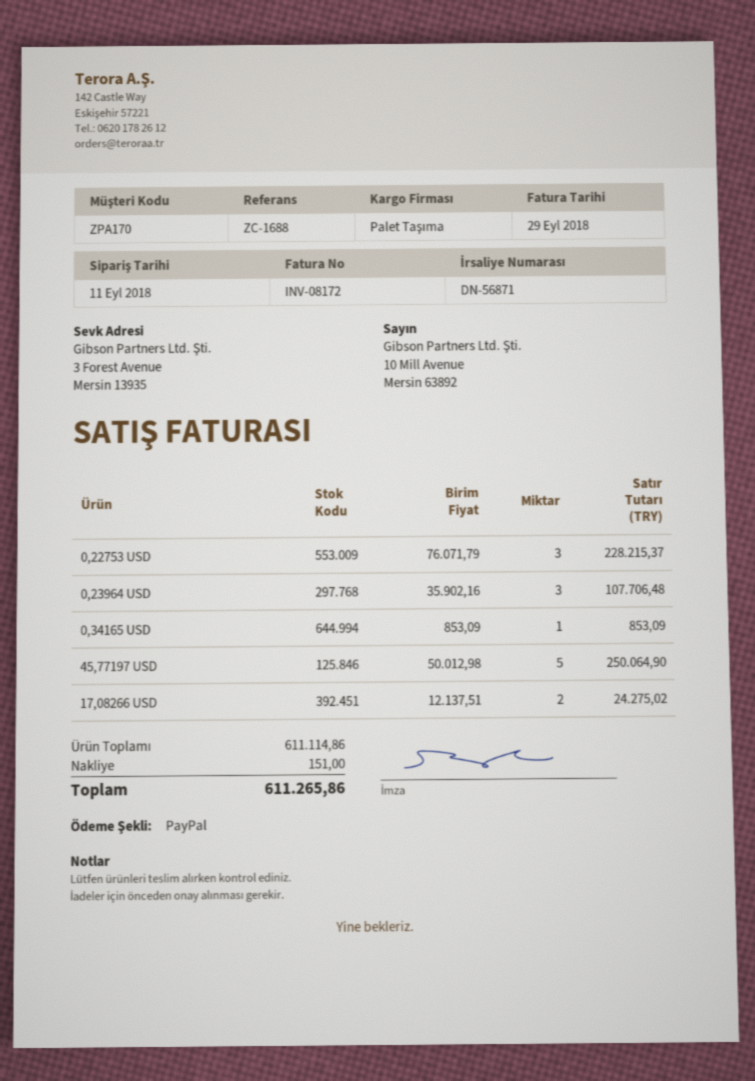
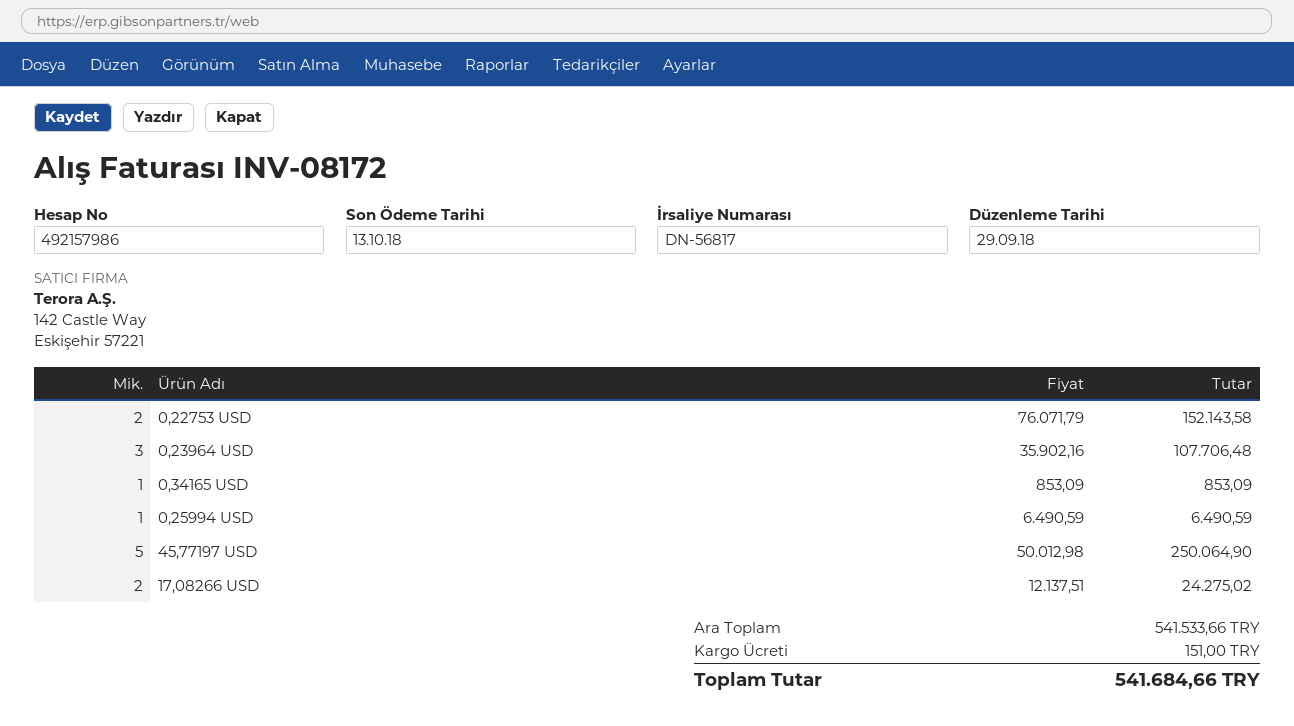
delivery note number: DN-56871 -> DN-56817
0,22753 USD: 3 x 76071.79 = 228215.37 -> 2 x 76071.79 = 152143.58
0,25994 USD: none -> 1 x 6490.59 = 6490.59
subtotal: 611114.86 -> 541533.66
total: 611265.86 -> 541684.66

